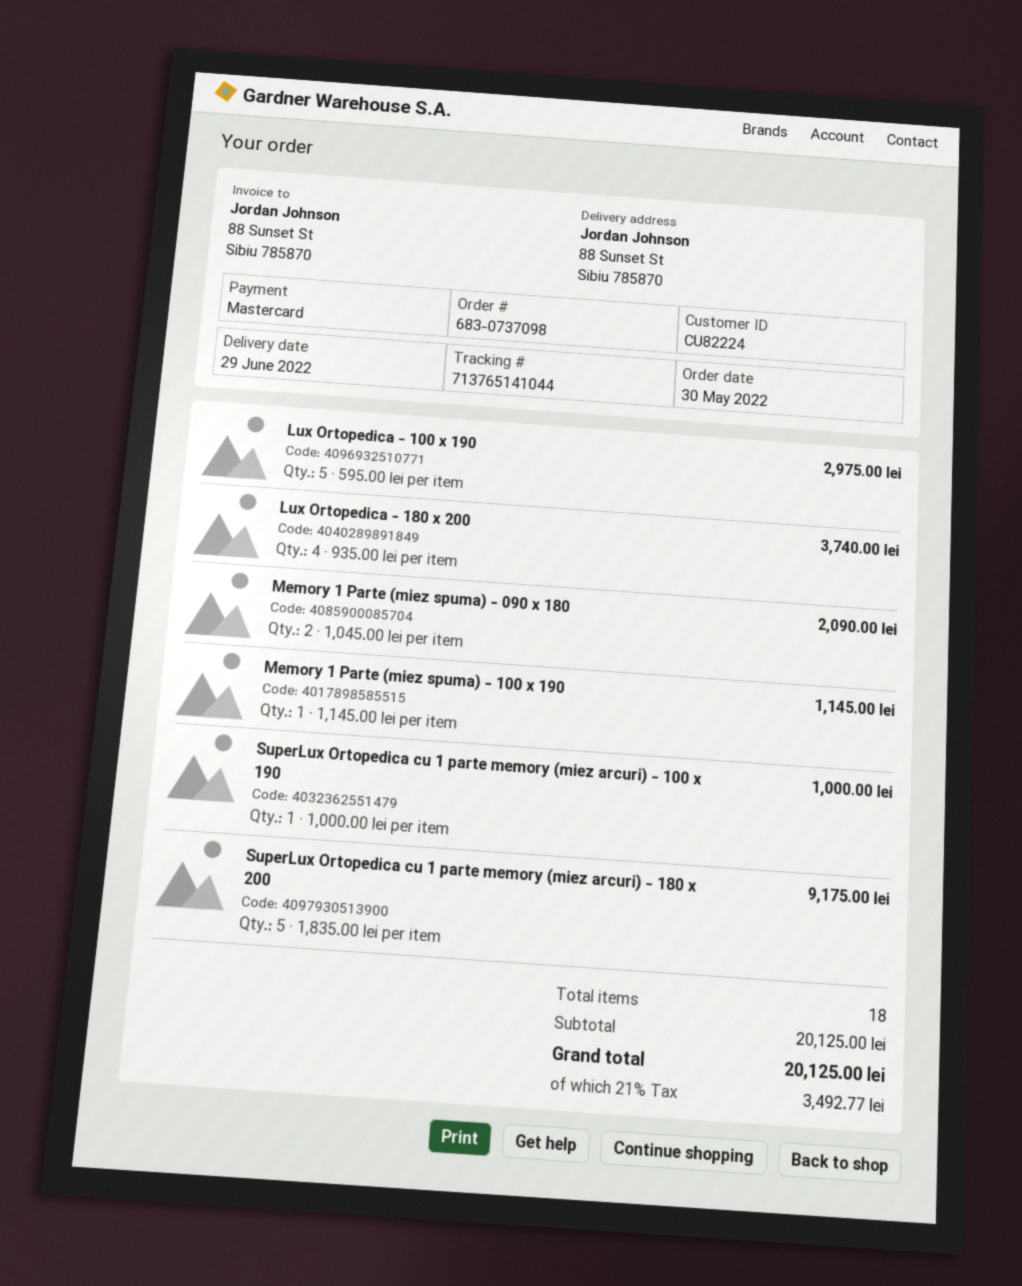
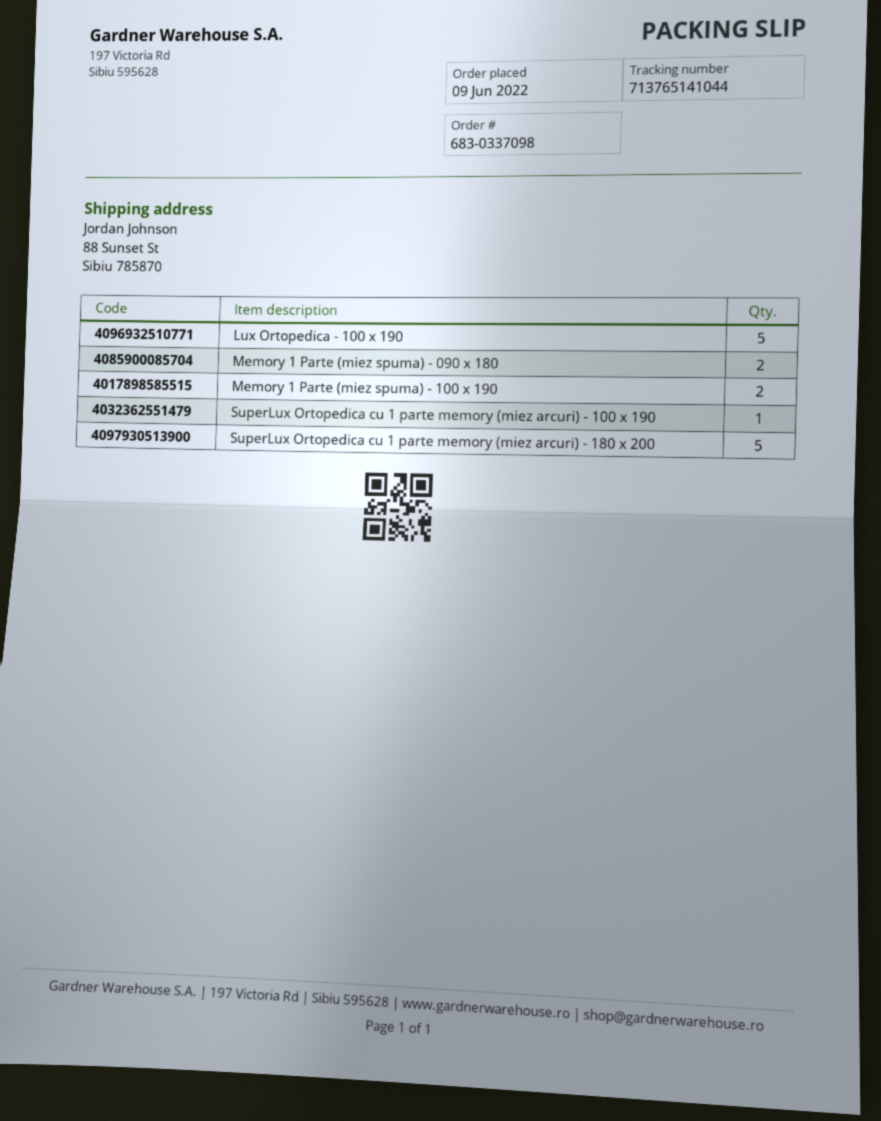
order number: 683-0737098 -> 683-0337098
order date: 2022-05-30 -> 2022-06-09
Lux Ortopedica - 180 x 200: 4 -> none
Memory 1 Parte (miez spuma) - 100 x 190: 1 -> 2

